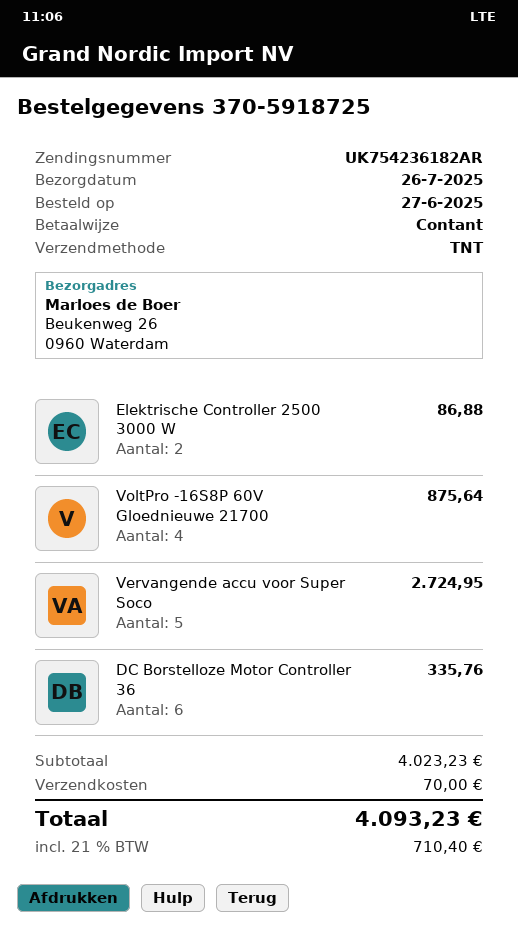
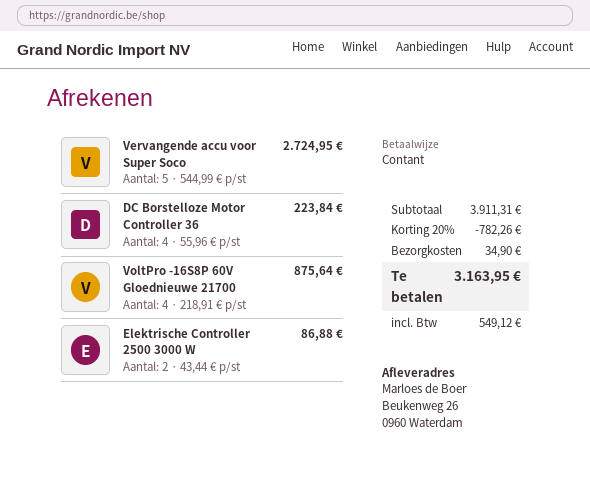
DC Borstelloze Motor Controller 36: 6 for 335.76 -> 4 for 223.84
subtotal: 4023.23 -> 3911.31
discount: none -> 20% = 782.26
shipping: 70.00 -> 34.90
tax: 710.40 -> 549.12
total: 4093.23 -> 3163.95

